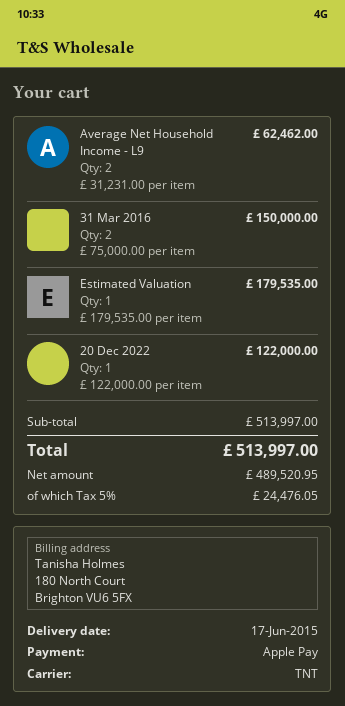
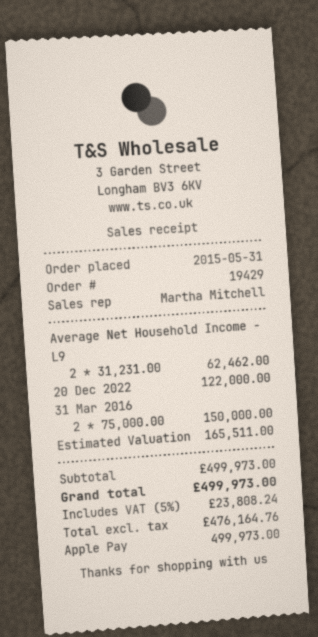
Estimated Valuation: 1 x 179535.00 = 179535.00 -> 1 x 165511.00 = 165511.00
subtotal: 513997.00 -> 499973.00
net: 489520.95 -> 476164.76
tax: 5% = 24476.05 -> 5% = 23808.24
total: 513997.00 -> 499973.00

